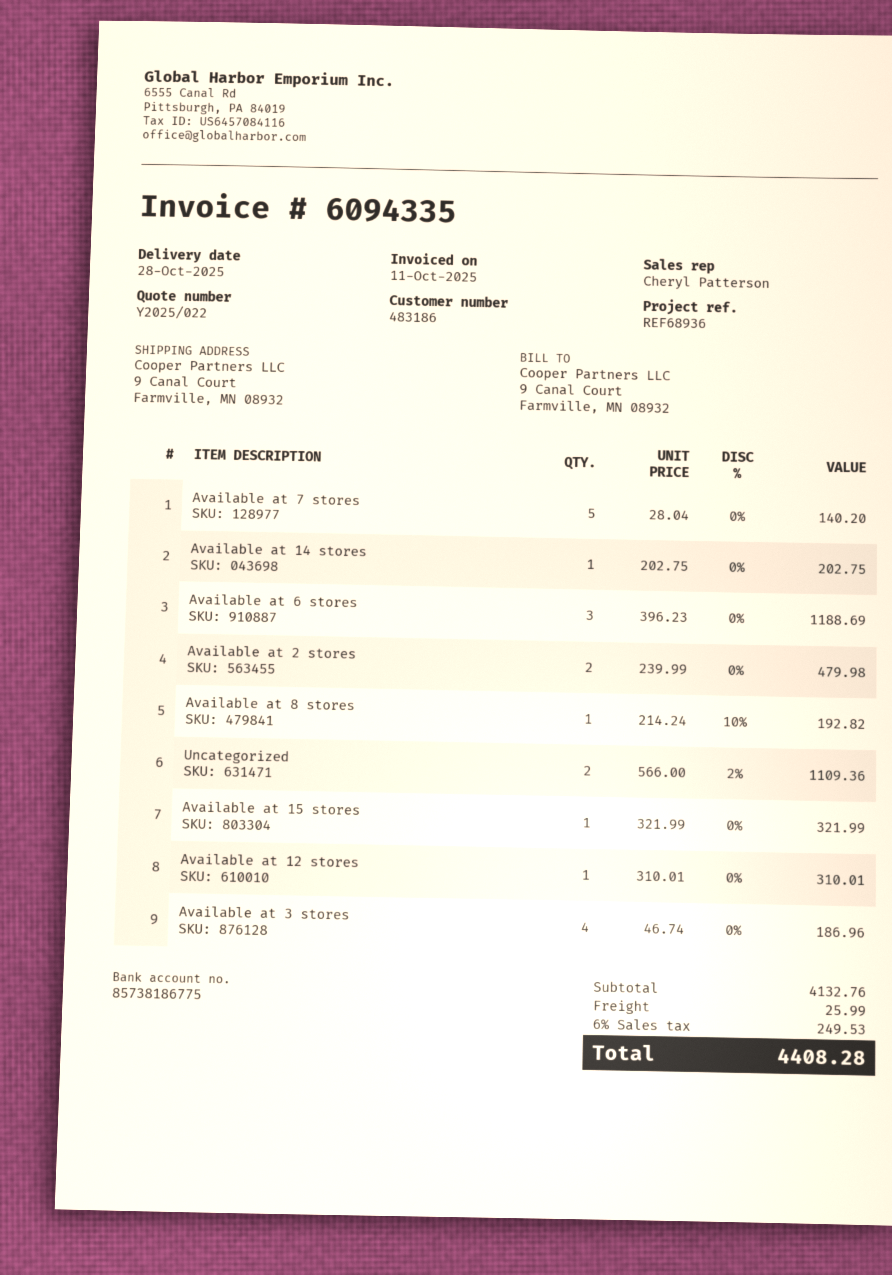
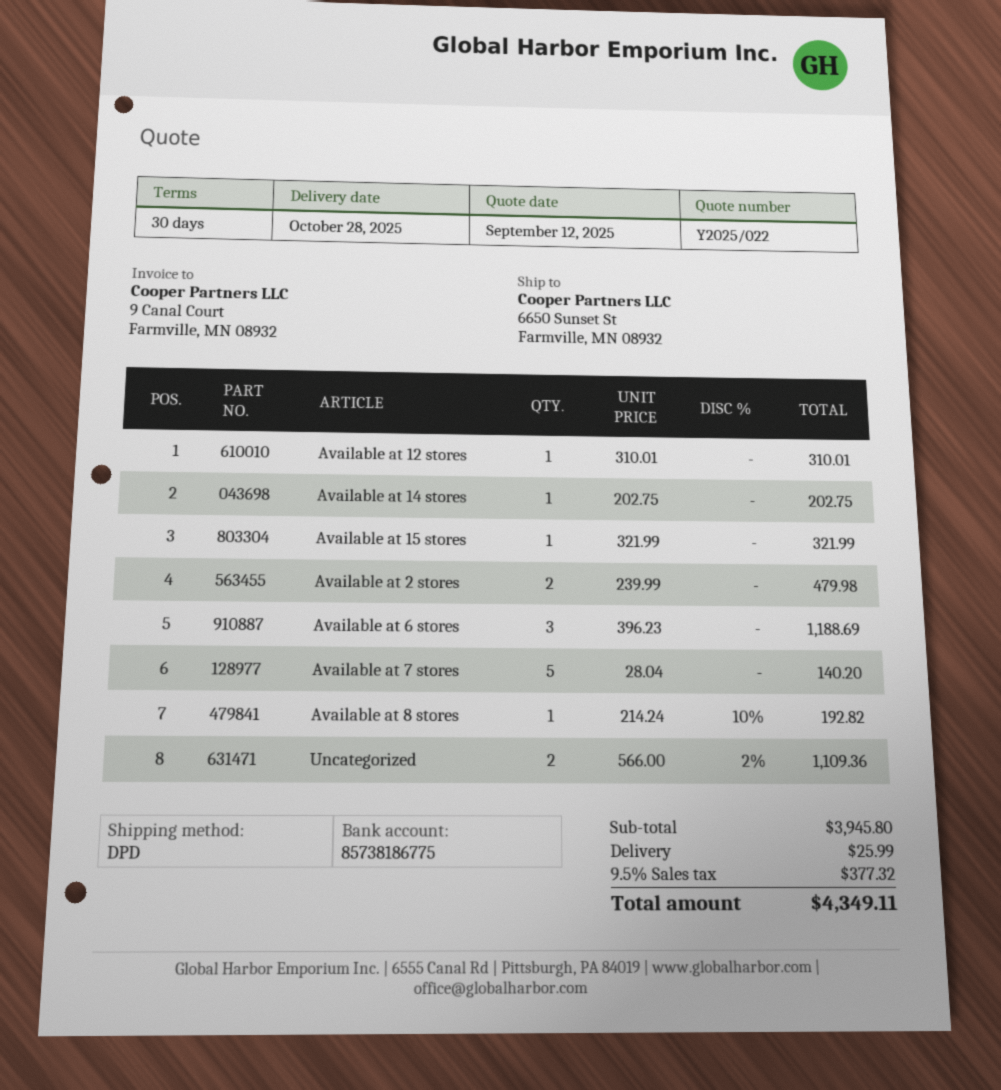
ship to: 9 Canal Court, Farmville, MN 08932 -> 6650 Sunset St, Farmville, MN 08932
Available at 3 stores: 4 x 46.74 = 186.96 -> none
subtotal: 4132.76 -> 3945.80
tax: 6% = 249.53 -> 9.5% = 377.32
total: 4408.28 -> 4349.11

